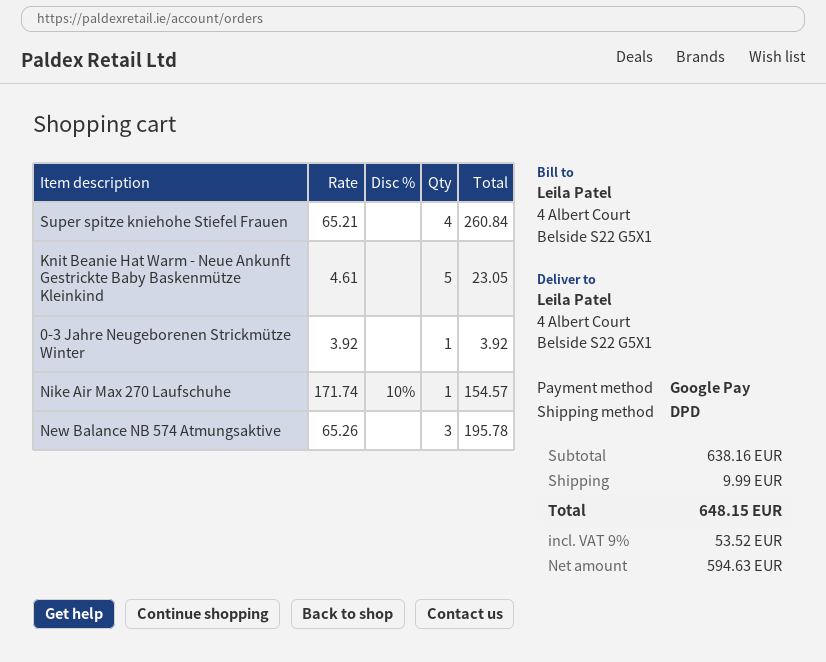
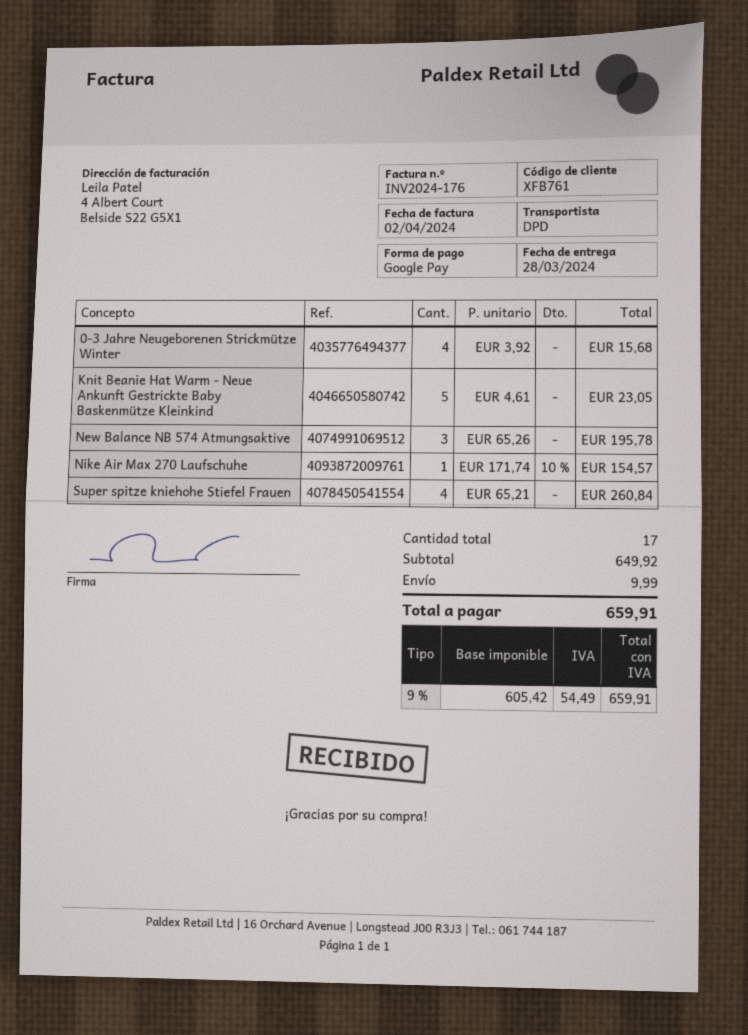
0-3 Jahre Neugeborenen Strickmütze Winter: 1 x 3.92 = 3.92 -> 4 x 3.92 = 15.68
subtotal: 638.16 -> 649.92
net: 594.63 -> 605.42
tax: 9% = 53.52 -> 9% = 54.49
total: 648.15 -> 659.91

